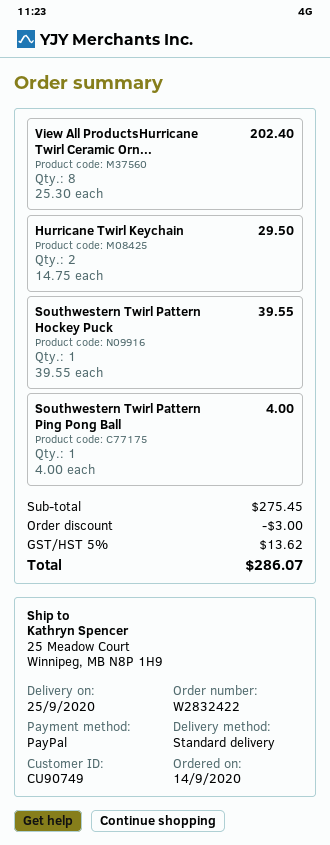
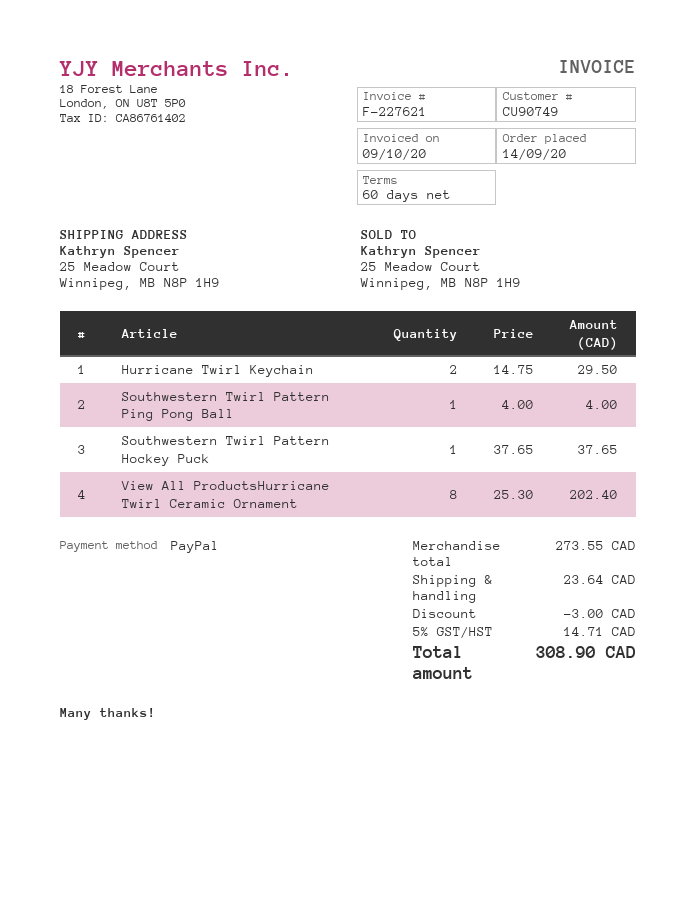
Southwestern Twirl Pattern Hockey Puck: 1 x 39.55 = 39.55 -> 1 x 37.65 = 37.65
subtotal: 275.45 -> 273.55
shipping: none -> 23.64
tax: 5% = 13.62 -> 5% = 14.71
total: 286.07 -> 308.90

